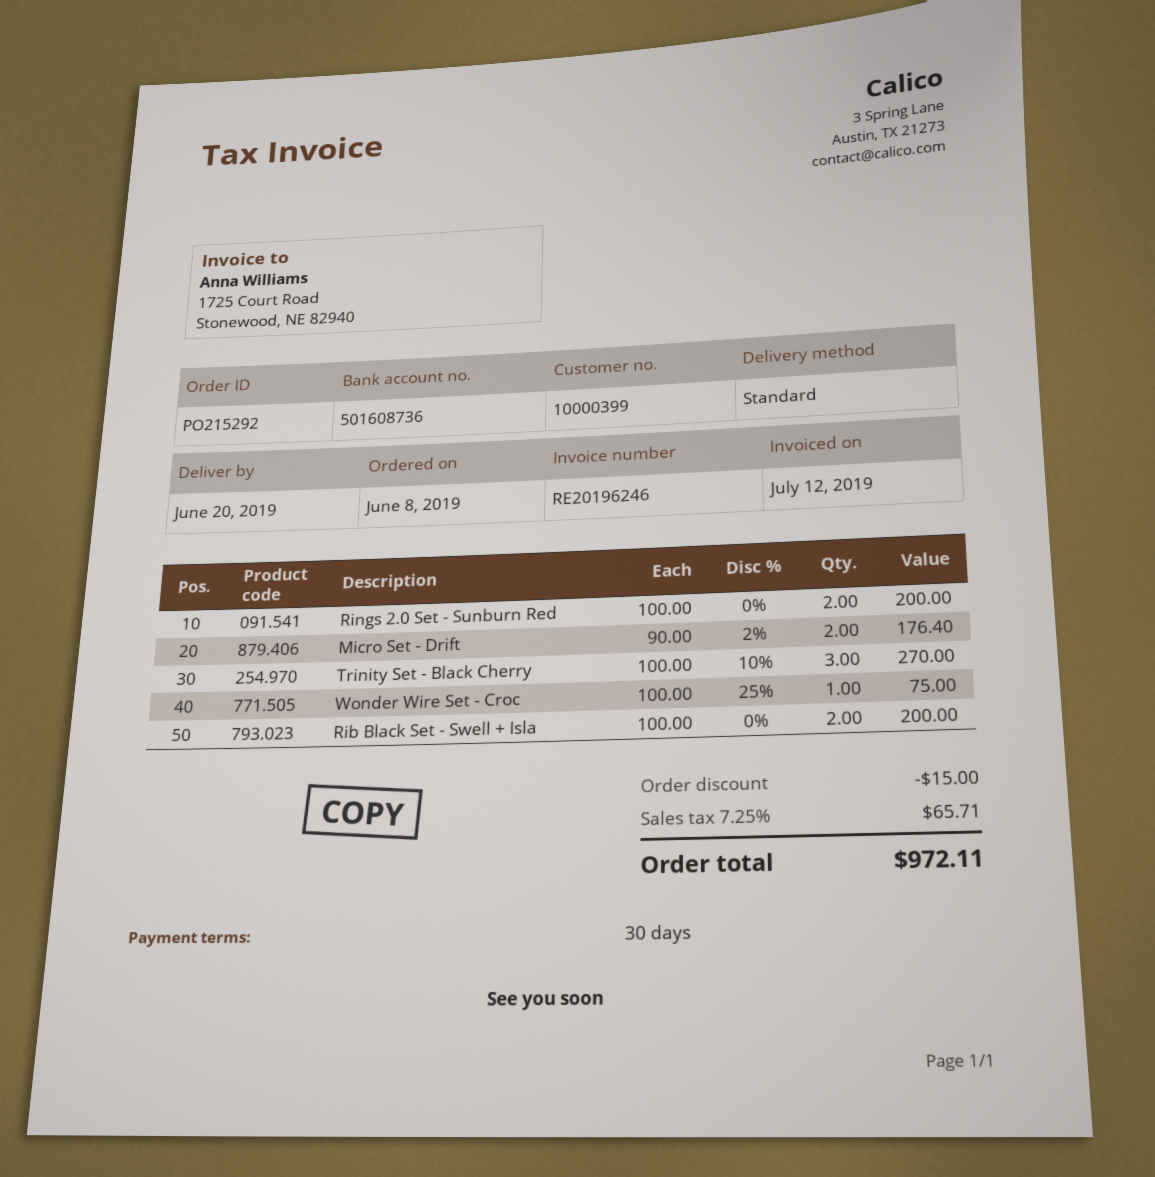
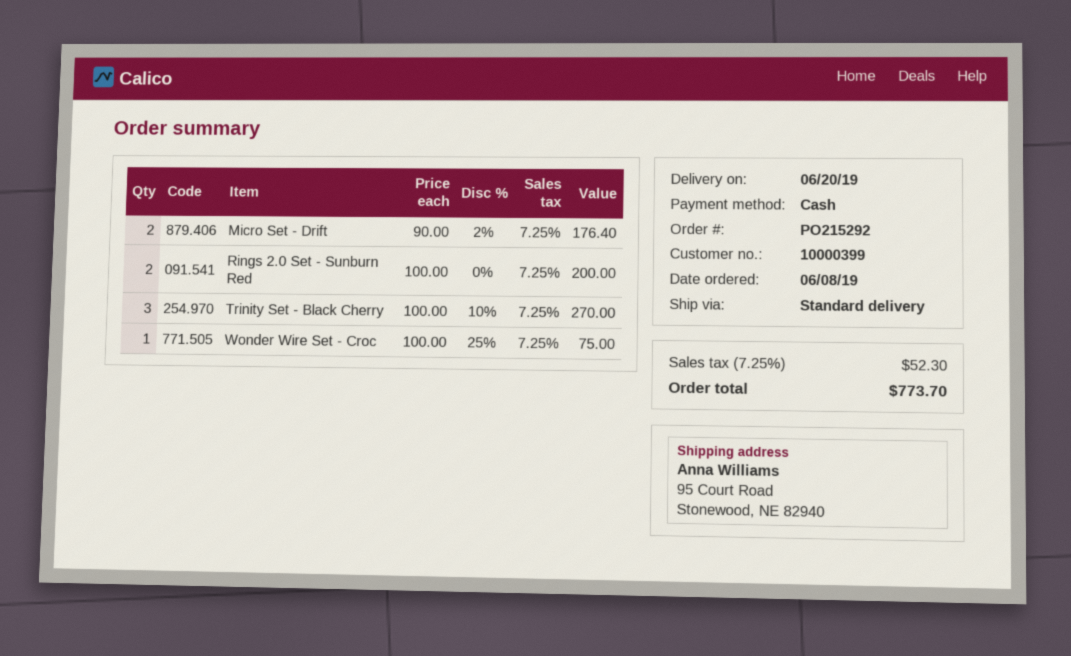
Rib Black Set - Swell + Isla: 2 x 100.00 = 200.00 -> none
discount: 15.00 -> none
tax: 7.25% = 65.71 -> 7.25% = 52.30
total: 972.11 -> 773.70

